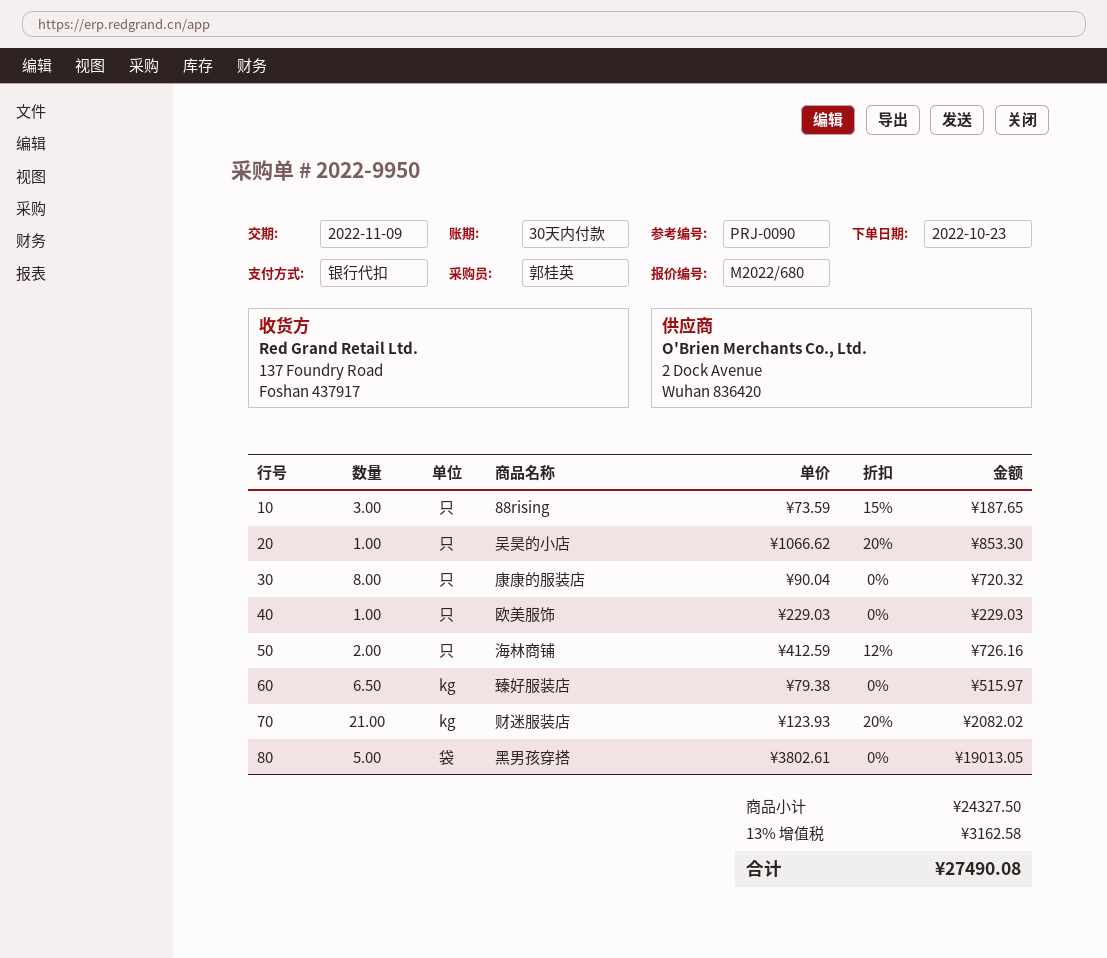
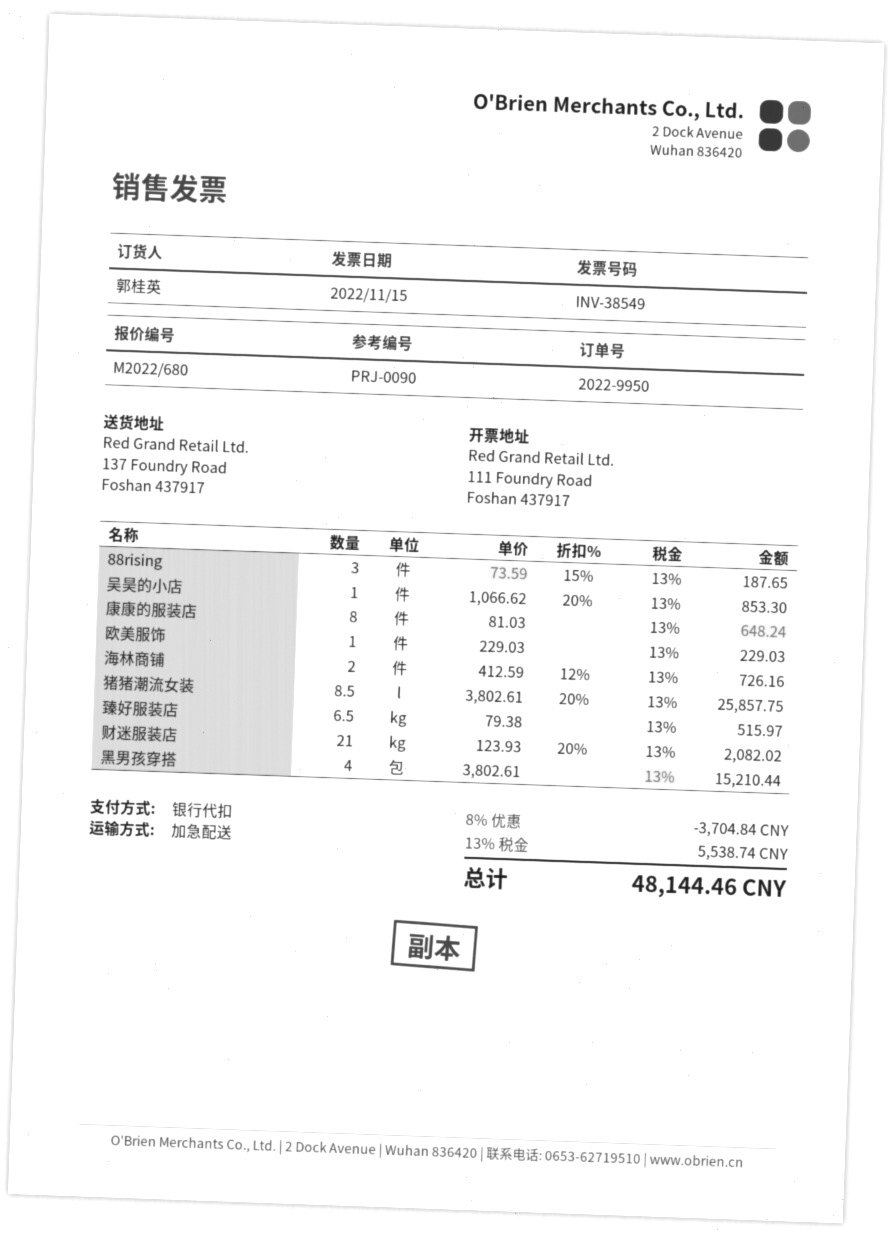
康康的服装店: 8 x 90.04 = 720.32 -> 8 x 81.03 = 648.24
黑男孩穿搭: 5 x 3802.61 = 19013.05 -> 4 x 3802.61 = 15210.44
猪猪潮流女装: none -> 8.5 x 3802.61 - 20% = 25857.75
discount: none -> 8% = 3704.84
tax: 13% = 3162.58 -> 13% = 5538.74
total: 27490.08 -> 48144.46

